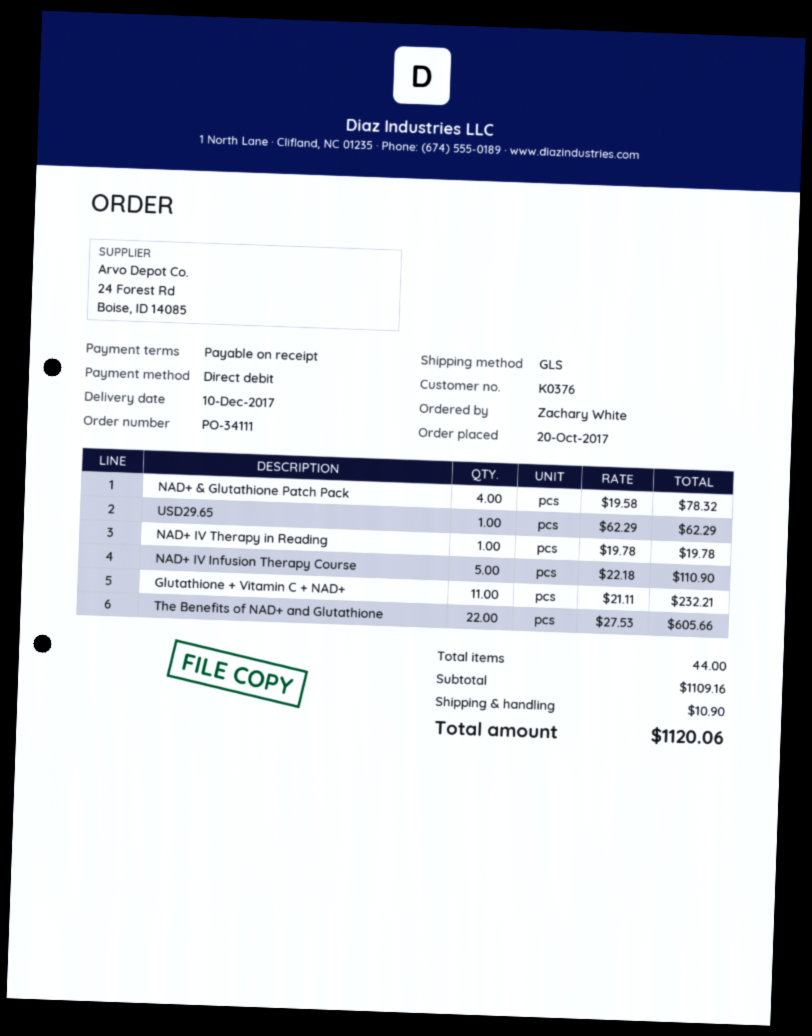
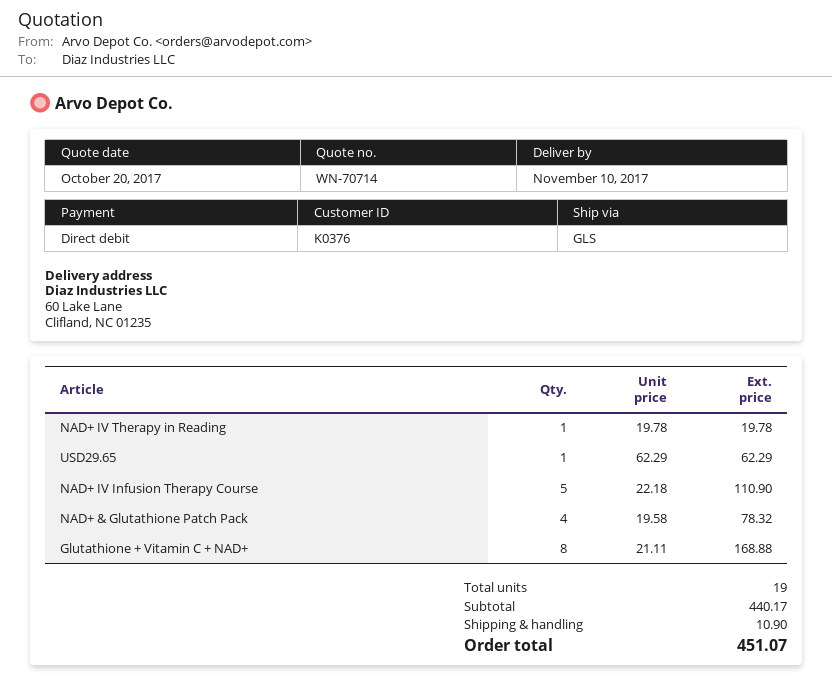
delivery date: 2017-12-10 -> 2017-11-10
Glutathione + Vitamin C + NAD+: 11 x 21.11 = 232.21 -> 8 x 21.11 = 168.88
The Benefits of NAD+ and Glutathione: 22 x 27.53 = 605.66 -> none
total quantity: 44 -> 19
subtotal: 1109.16 -> 440.17
total: 1120.06 -> 451.07

